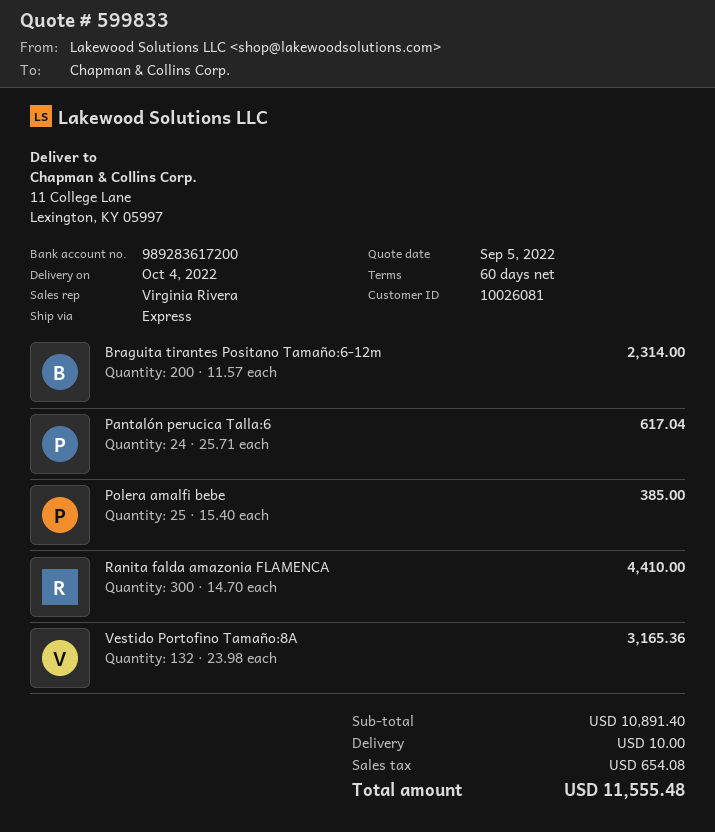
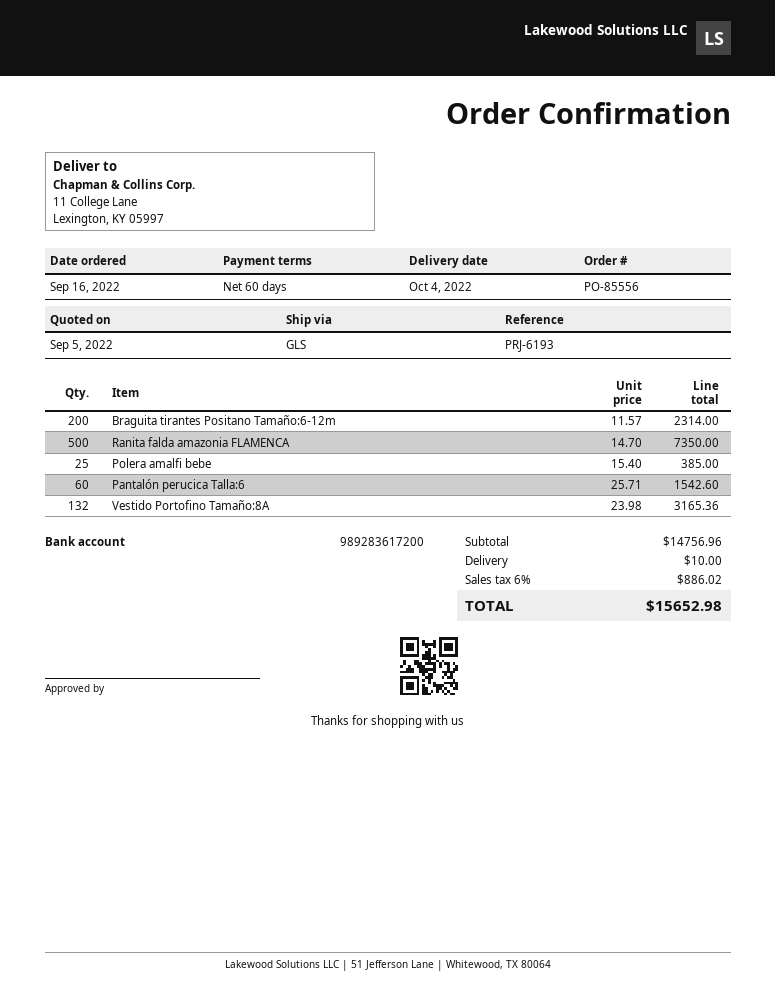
shipping method: express -> GLS
Pantalón perucica Talla:6: 24 x 25.71 = 617.04 -> 60 x 25.71 = 1542.60
Ranita falda amazonia FLAMENCA: 300 x 14.70 = 4410.00 -> 500 x 14.70 = 7350.00
subtotal: 10891.40 -> 14756.96
tax: 654.08 -> 886.02
total: 11555.48 -> 15652.98

